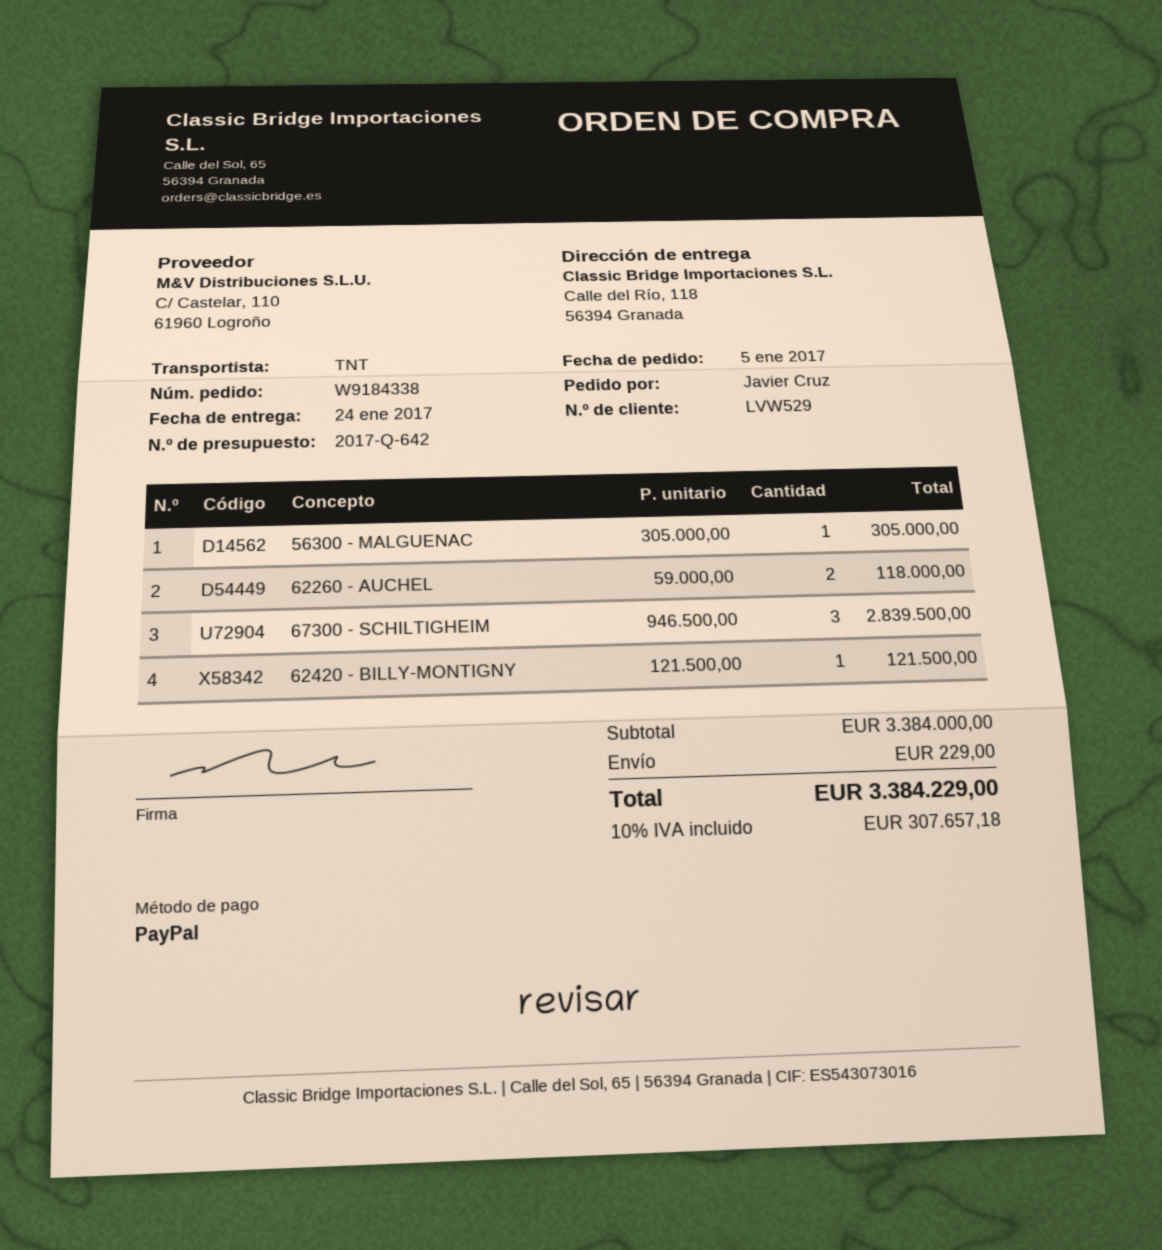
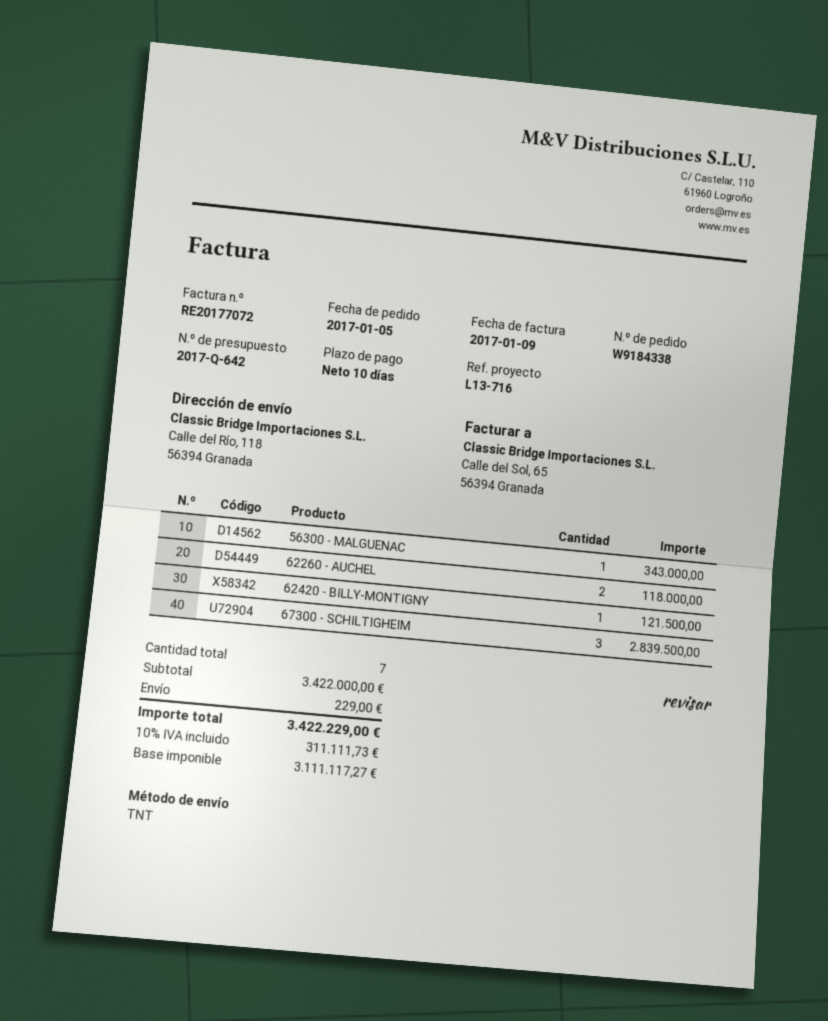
56300 - MALGUENAC: 1 for 305000.00 -> 1 for 343000.00
subtotal: 3384000.00 -> 3422000.00
tax: 10% = 307657.18 -> 10% = 311111.73
total: 3384229.00 -> 3422229.00

